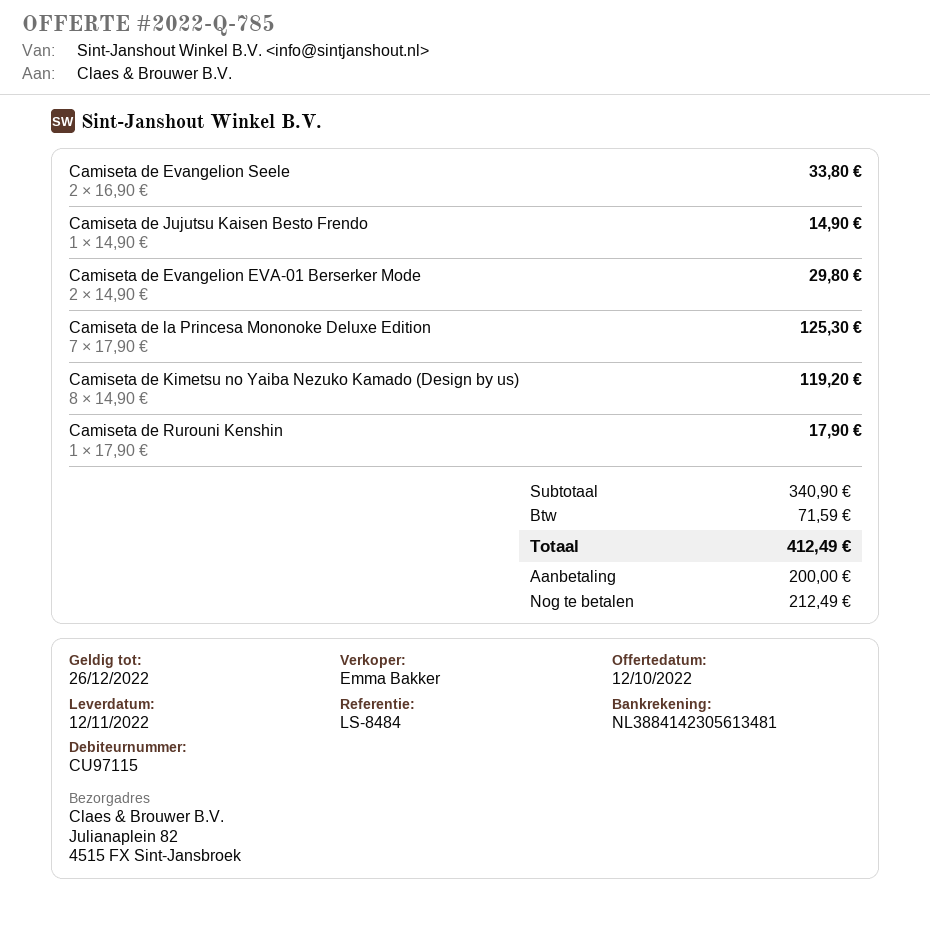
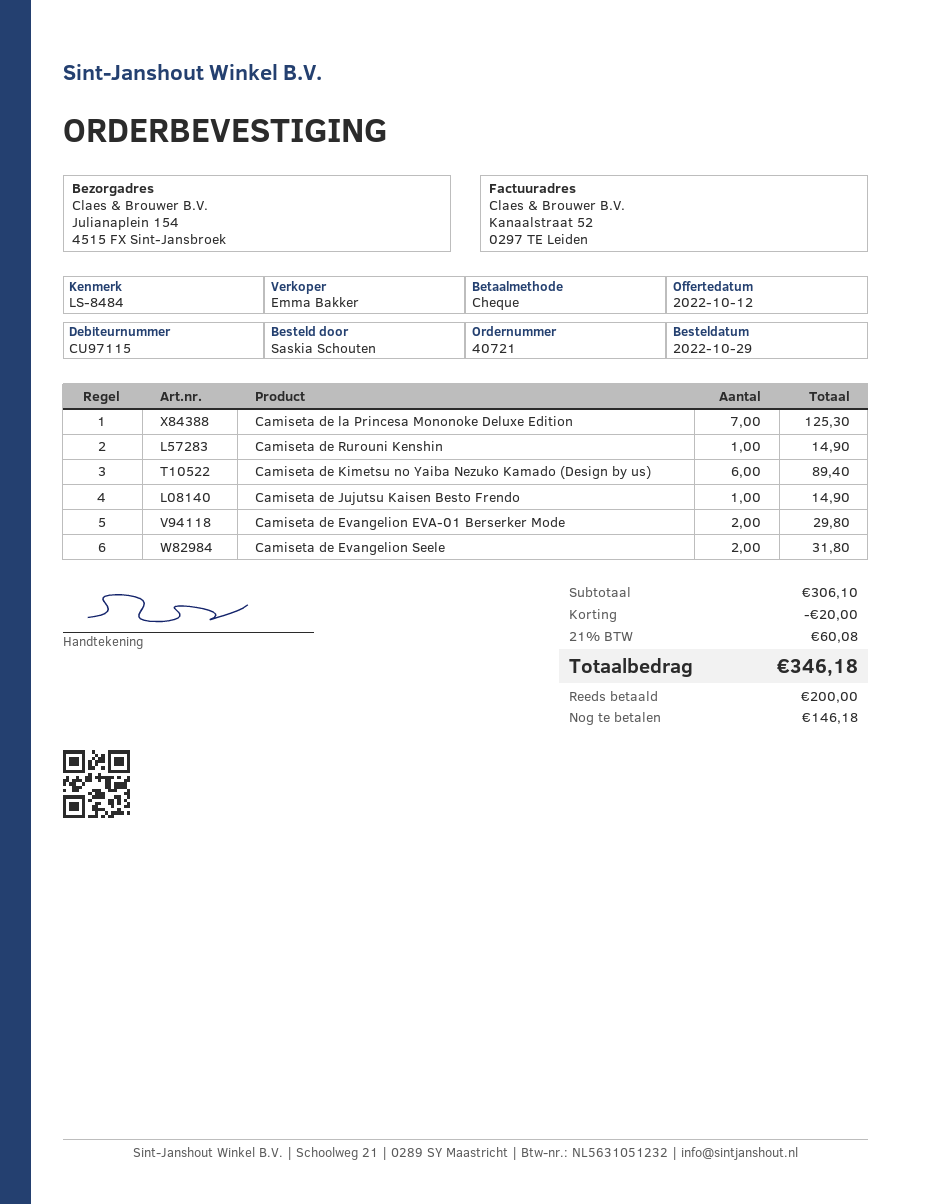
ship to: Julianaplein 82, 4515 FX Sint-Jansbroek -> Julianaplein 154, 4515 FX Sint-Jansbroek
Camiseta de Evangelion Seele: 2 for 33.80 -> 2 for 31.80
Camiseta de Kimetsu no Yaiba Nezuko Kamado (Design by us): 8 for 119.20 -> 6 for 89.40
Camiseta de Rurouni Kenshin: 1 for 17.90 -> 1 for 14.90
subtotal: 340.90 -> 306.10
discount: none -> 20.00
tax: 71.59 -> 60.08
total: 412.49 -> 346.18
balance: 212.49 -> 146.18

